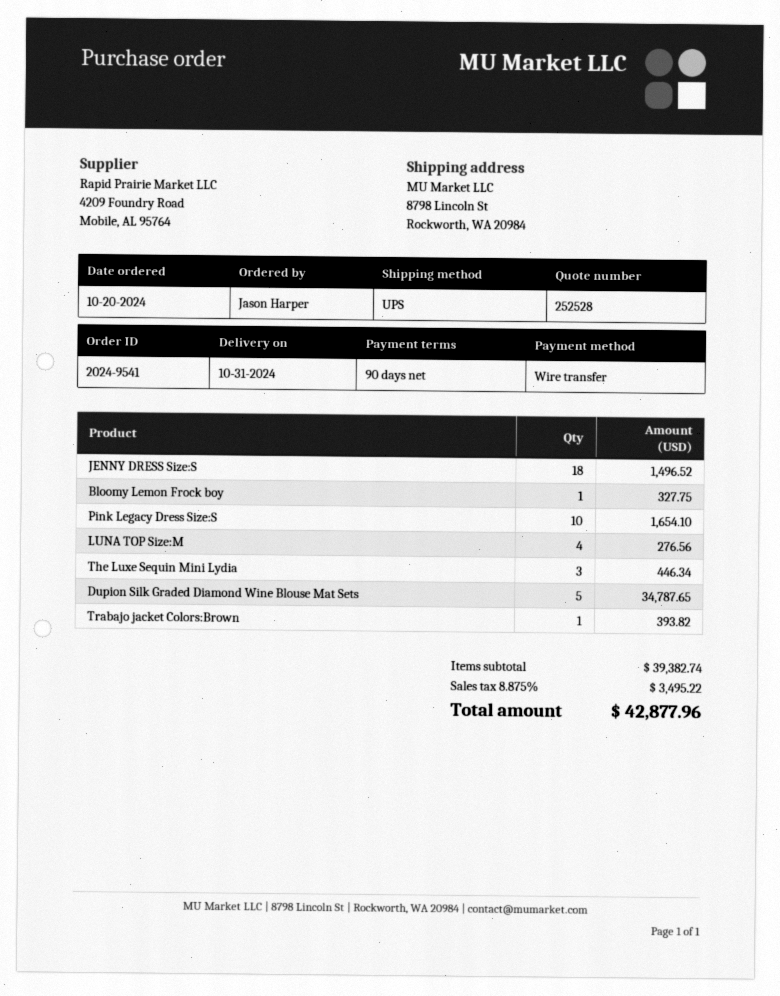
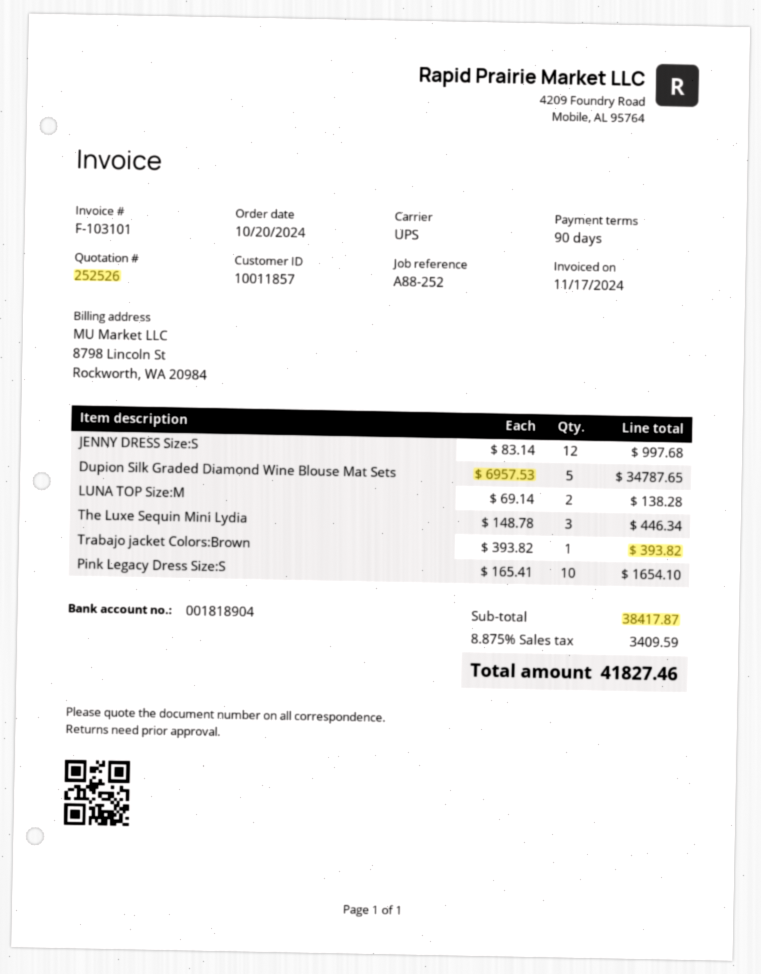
quote number: 252528 -> 252526
JENNY DRESS Size:S: 18 for 1496.52 -> 12 for 997.68
Bloomy Lemon Frock boy: 1 for 327.75 -> none
LUNA TOP Size:M: 4 for 276.56 -> 2 for 138.28
subtotal: 39382.74 -> 38417.87
tax: 8.875% = 3495.22 -> 8.875% = 3409.59
total: 42877.96 -> 41827.46

